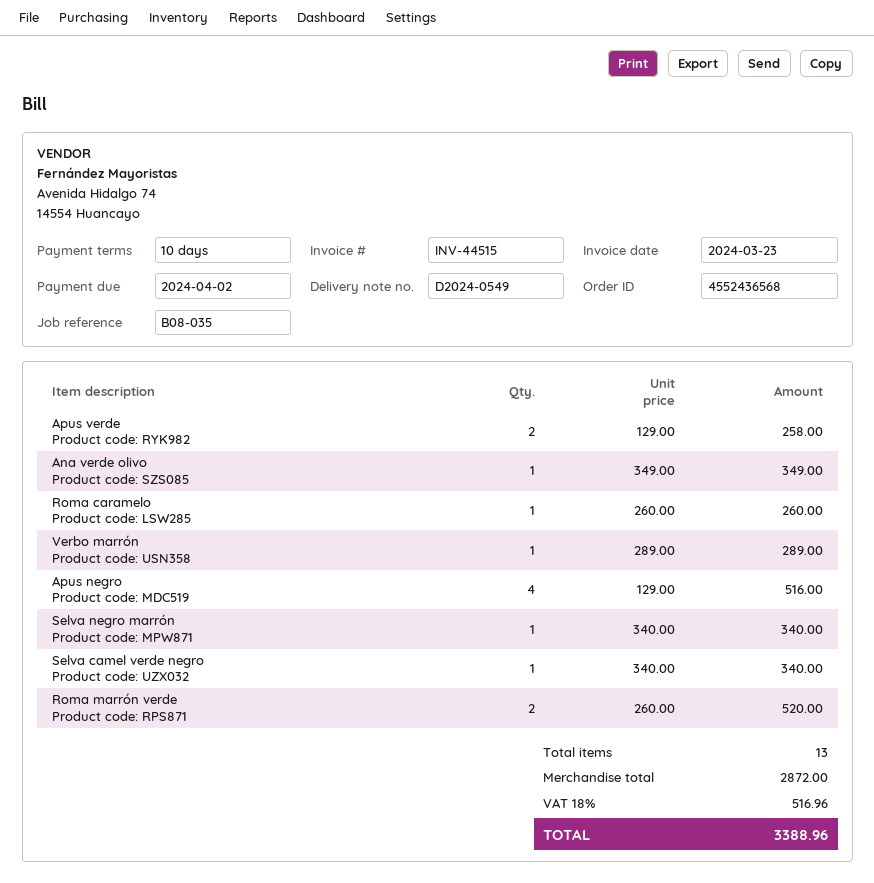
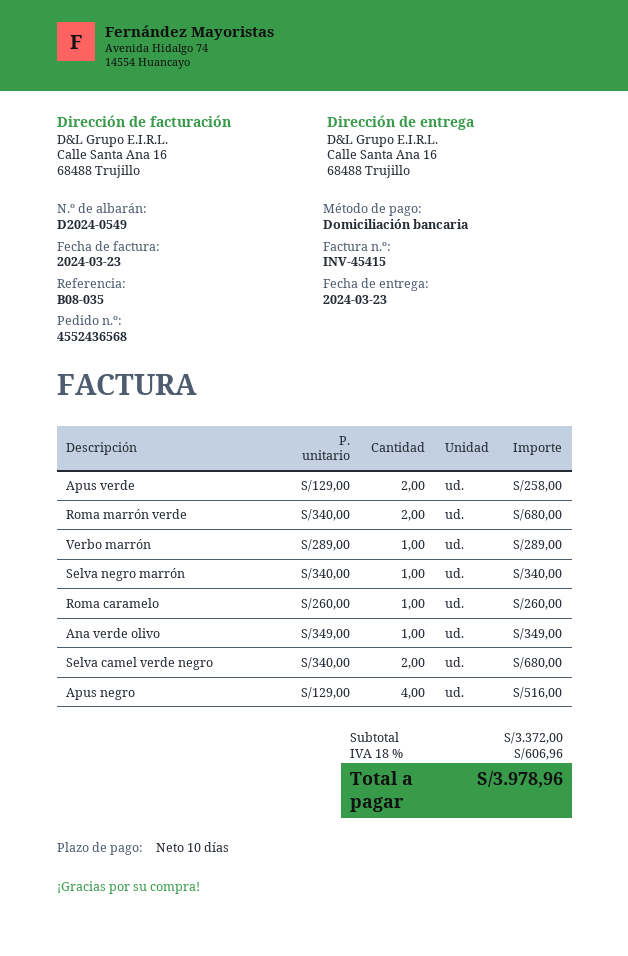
invoice number: INV-44515 -> INV-45415
Selva camel verde negro: 1 x 340.00 = 340.00 -> 2 x 340.00 = 680.00
Roma marrón verde: 2 x 260.00 = 520.00 -> 2 x 340.00 = 680.00
subtotal: 2872.00 -> 3372.00
tax: 18% = 516.96 -> 18% = 606.96
total: 3388.96 -> 3978.96

